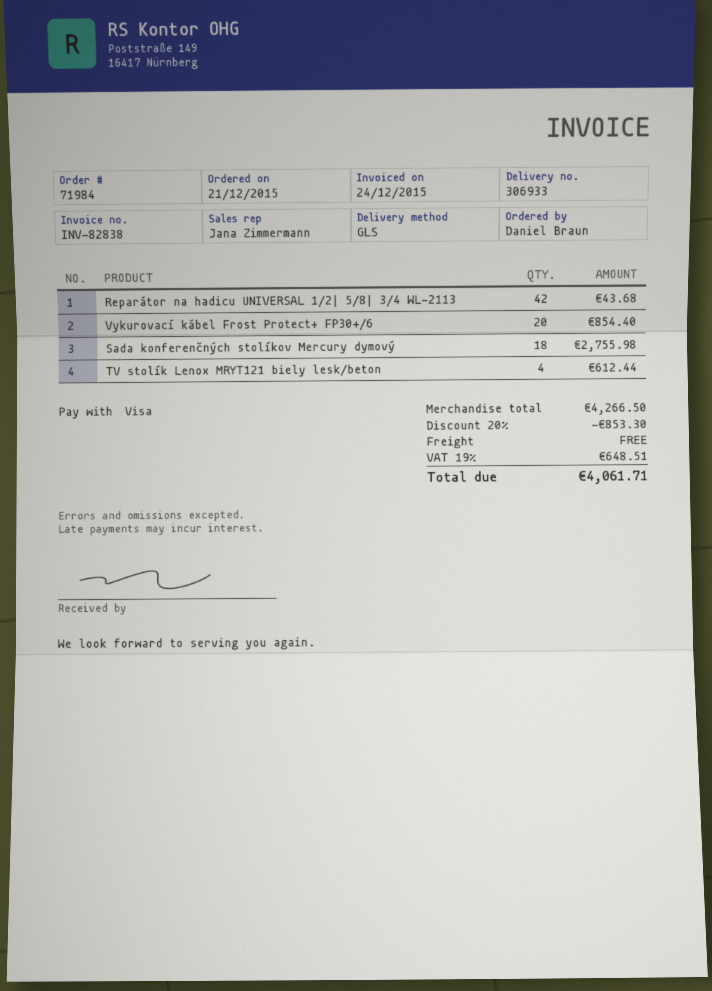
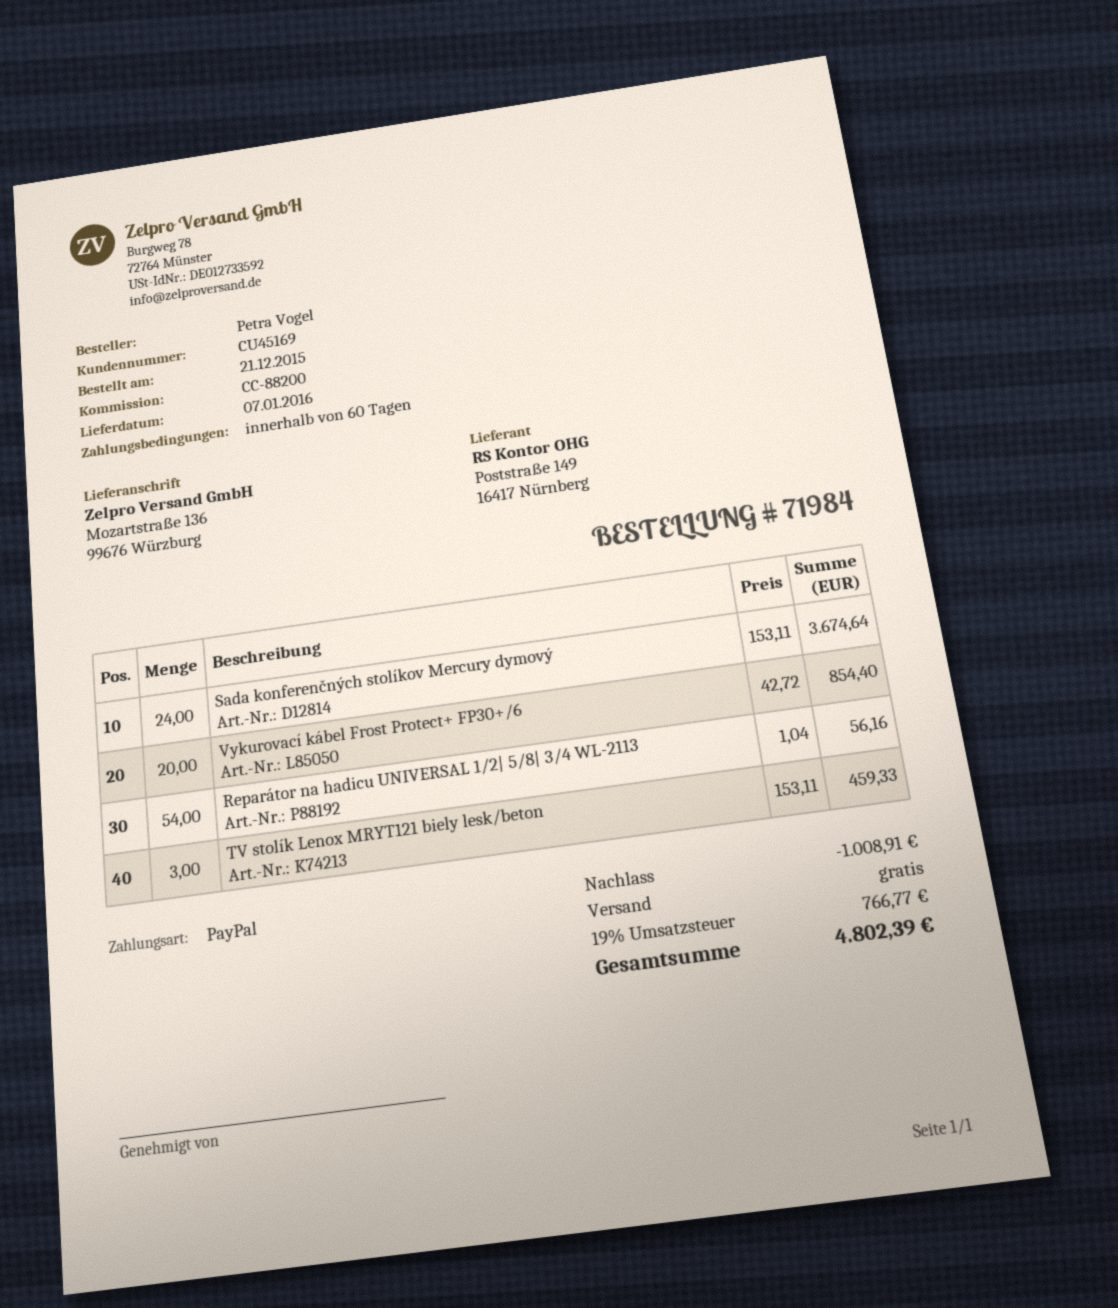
ordered by: Daniel Braun -> Petra Vogel
payment method: Visa -> PayPal
Reparátor na hadicu UNIVERSAL 1/2| 5/8| 3/4 WL-2113: 42 for 43.68 -> 54 for 56.16
Sada konferenčných stolíkov Mercury dymový: 18 for 2755.98 -> 24 for 3674.64
TV stolík Lenox MRYT121 biely lesk/beton: 4 for 612.44 -> 3 for 459.33
discount: 853.30 -> 1008.91
tax: 19% = 648.51 -> 19% = 766.77
total: 4061.71 -> 4802.39

